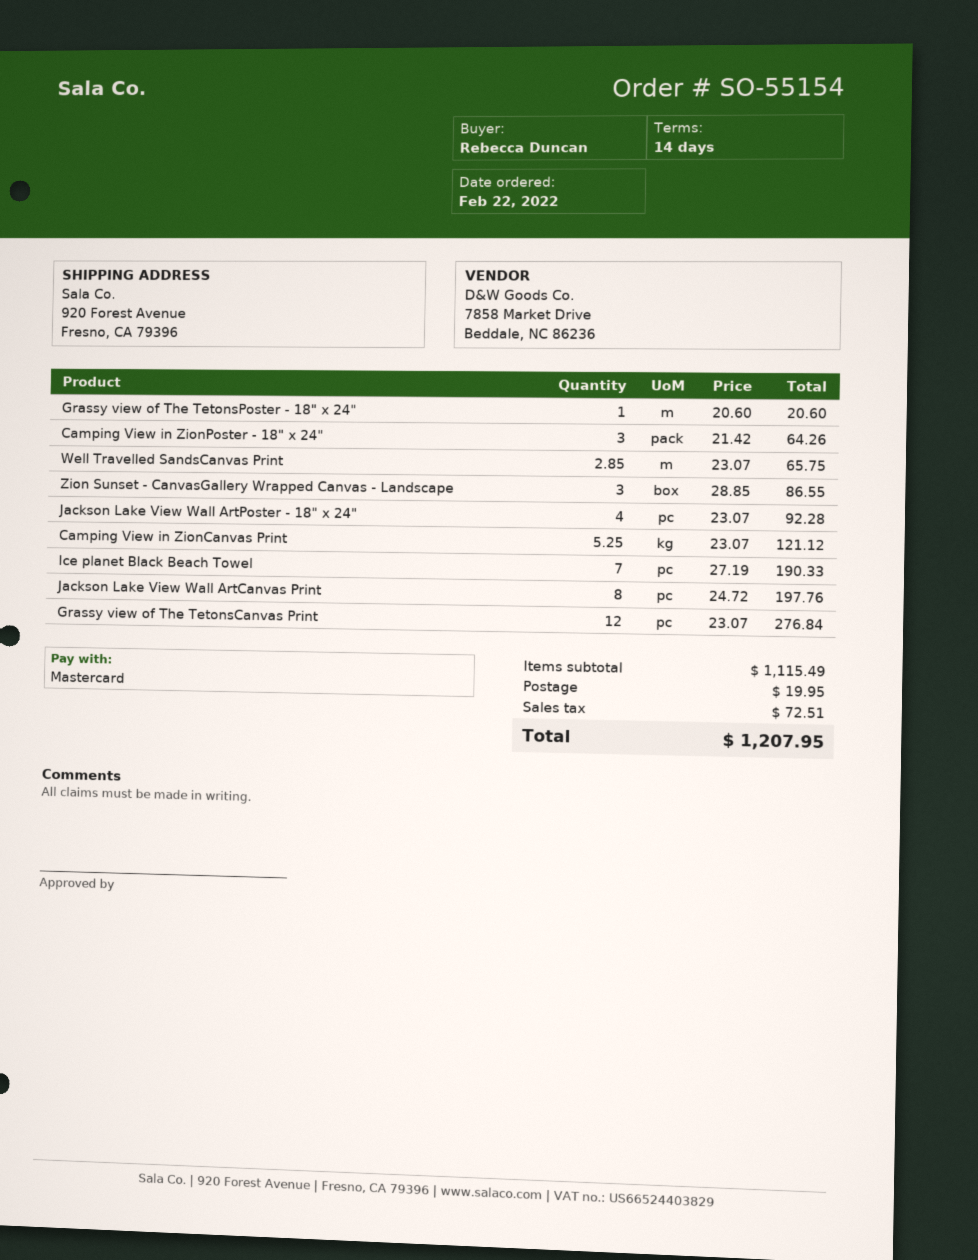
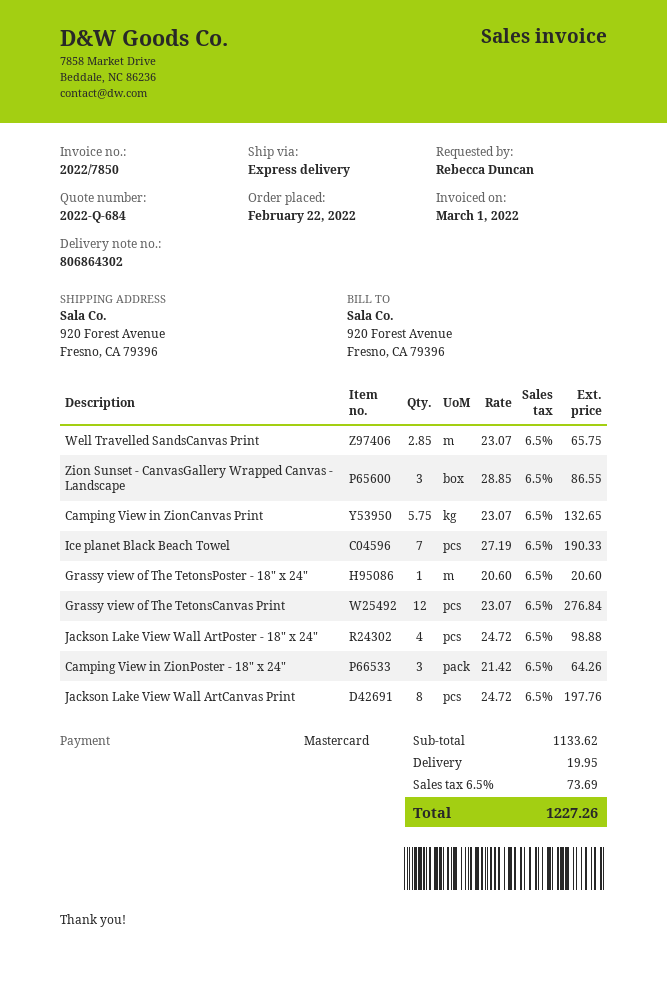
Jackson Lake View Wall ArtPoster - 18" x 24": 4 x 23.07 = 92.28 -> 4 x 24.72 = 98.88
Camping View in ZionCanvas Print: 5.25 x 23.07 = 121.12 -> 5.75 x 23.07 = 132.65
subtotal: 1115.49 -> 1133.62
tax: 72.51 -> 73.69
total: 1207.95 -> 1227.26

